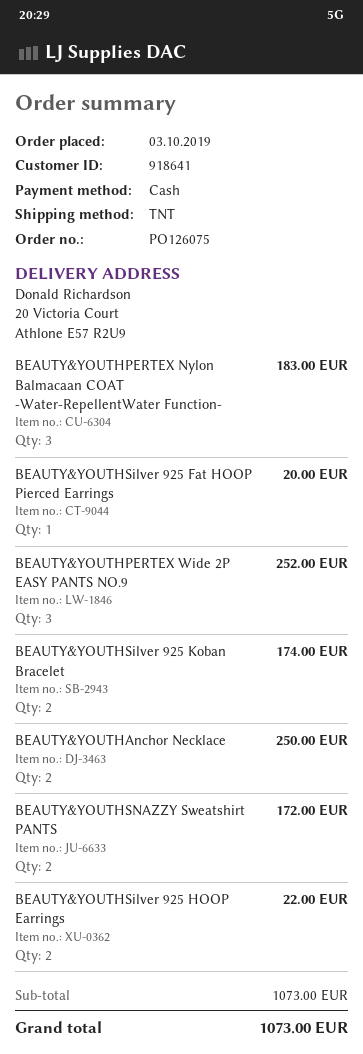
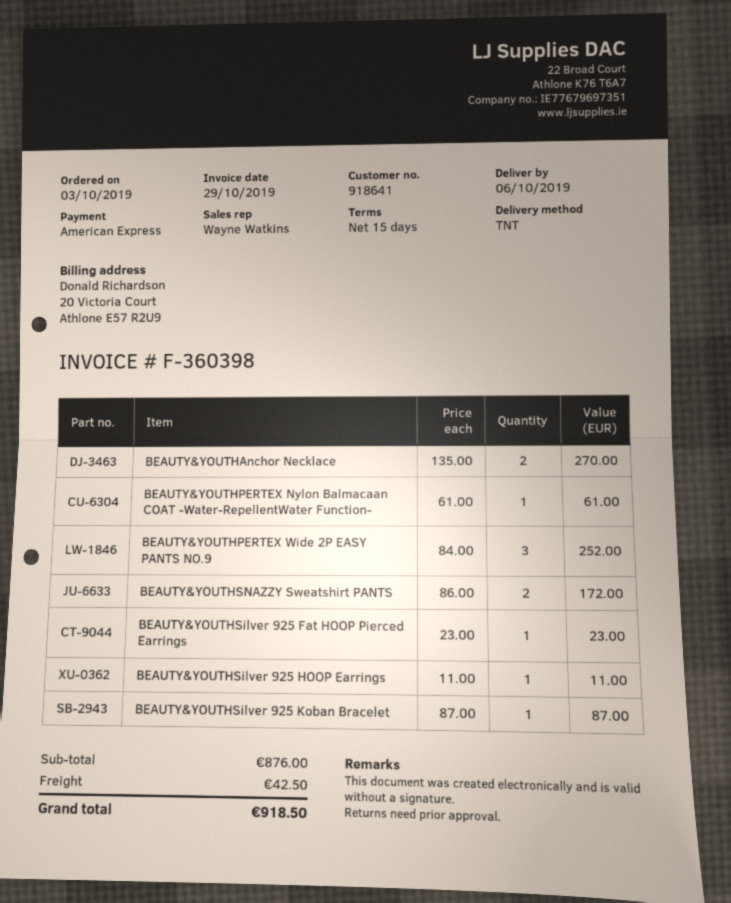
payment method: cash -> American Express
BEAUTY&YOUTHPERTEX Nylon Balmacaan COAT -Water-RepellentWater Function-: 3 for 183.00 -> 1 for 61.00
BEAUTY&YOUTHSilver 925 Fat HOOP Pierced Earrings: 1 for 20.00 -> 1 for 23.00
BEAUTY&YOUTHSilver 925 Koban Bracelet: 2 for 174.00 -> 1 for 87.00
BEAUTY&YOUTHAnchor Necklace: 2 for 250.00 -> 2 for 270.00
BEAUTY&YOUTHSilver 925 HOOP Earrings: 2 for 22.00 -> 1 for 11.00
subtotal: 1073.00 -> 876.00
shipping: none -> 42.50
total: 1073.00 -> 918.50

